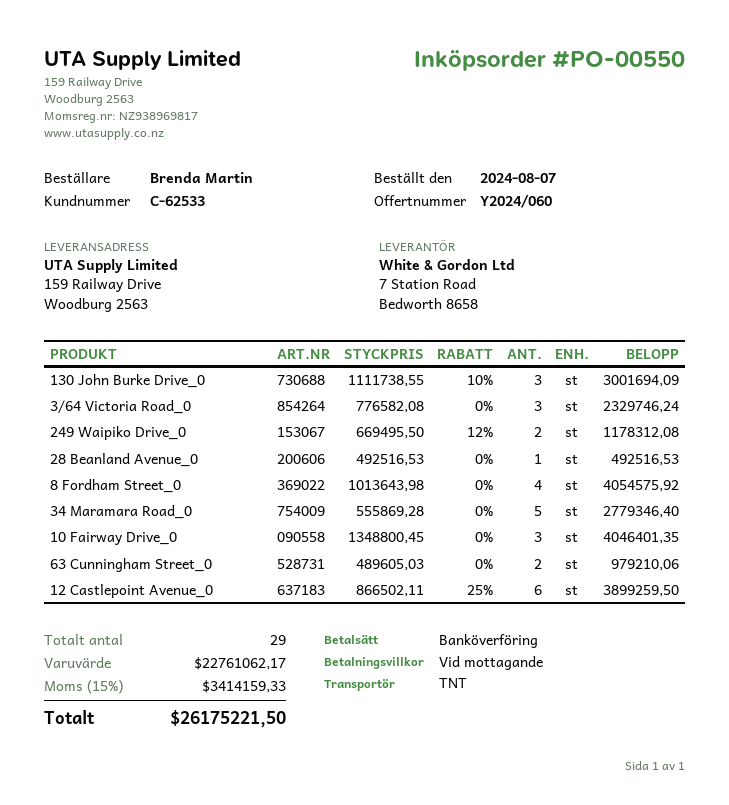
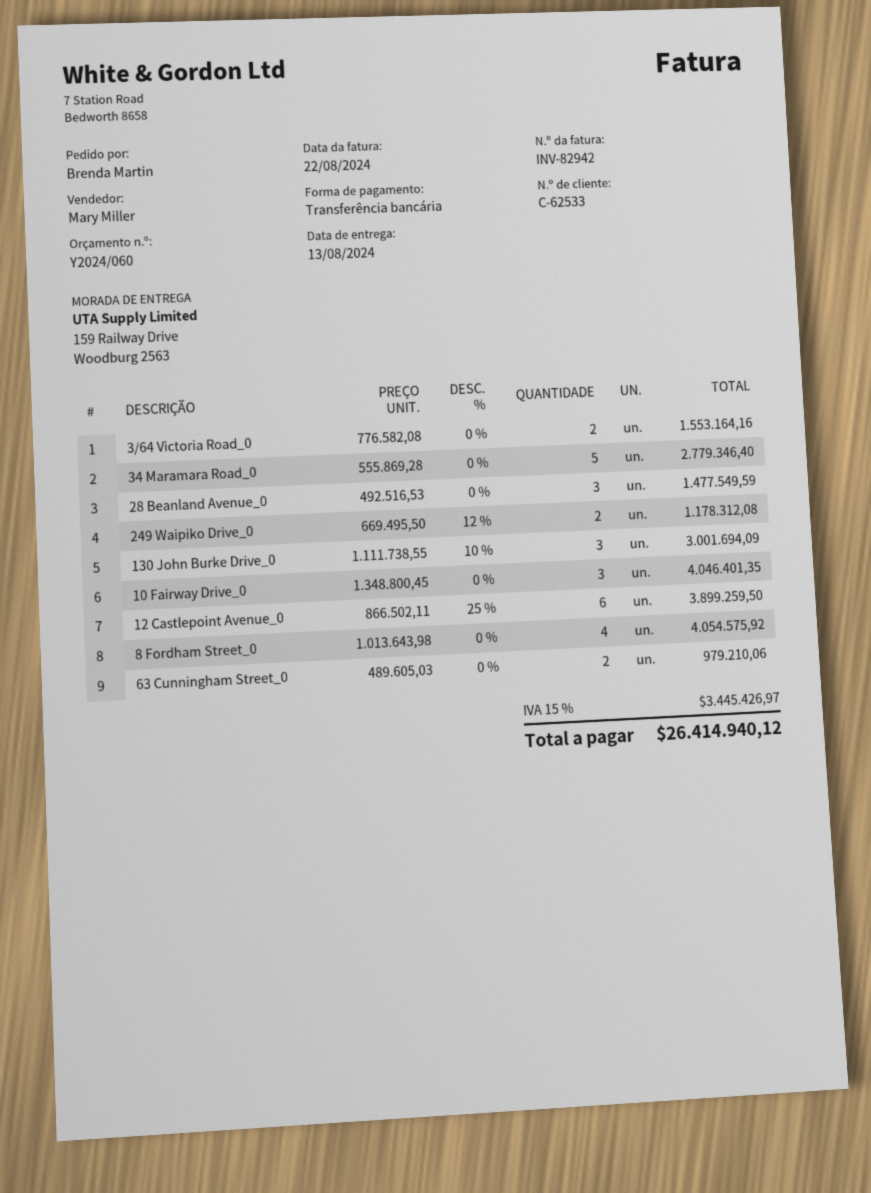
3/64 Victoria Road_0: 3 x 776582.08 = 2329746.24 -> 2 x 776582.08 = 1553164.16
28 Beanland Avenue_0: 1 x 492516.53 = 492516.53 -> 3 x 492516.53 = 1477549.59
tax: 15% = 3414159.33 -> 15% = 3445426.97
total: 26175221.50 -> 26414940.12

